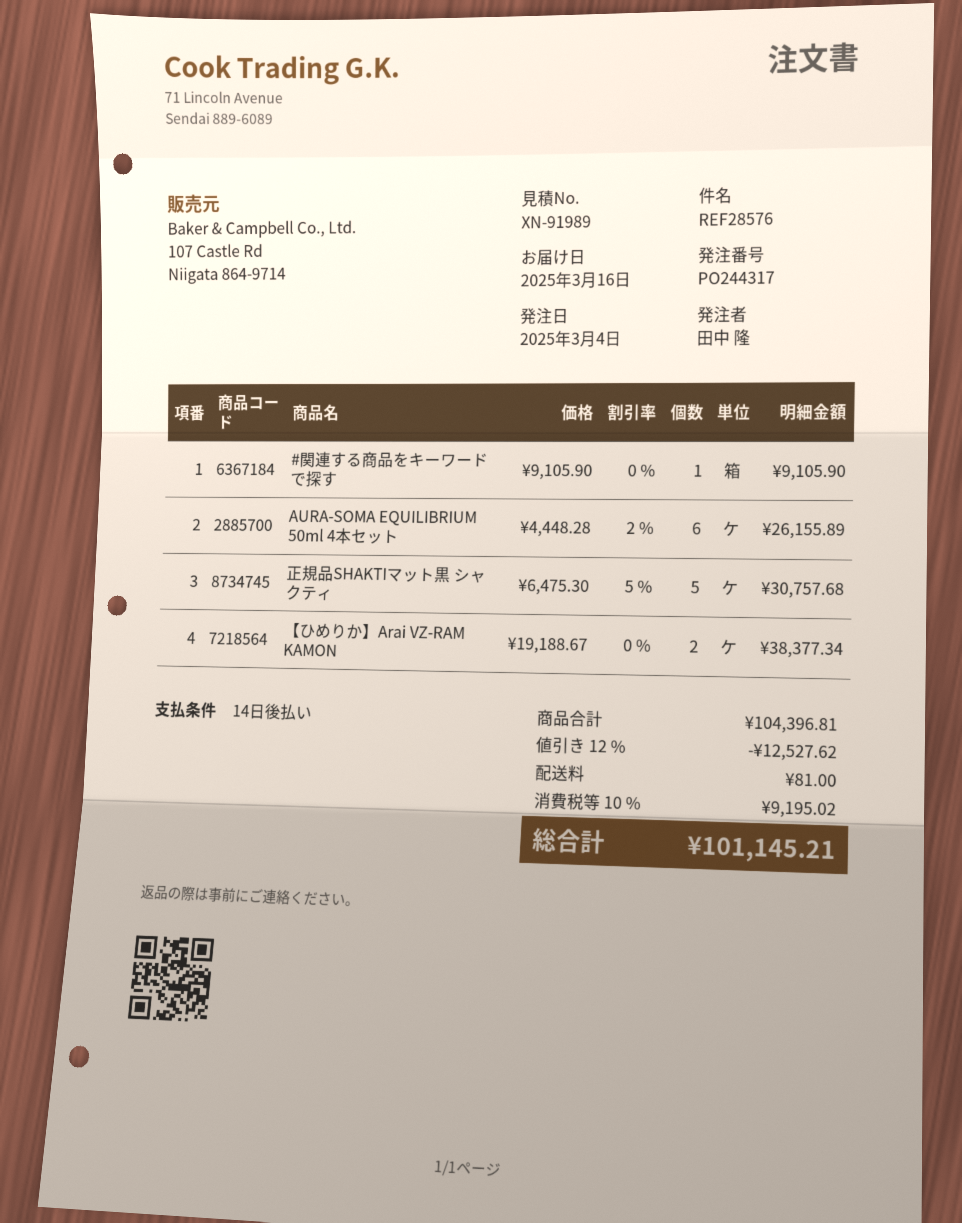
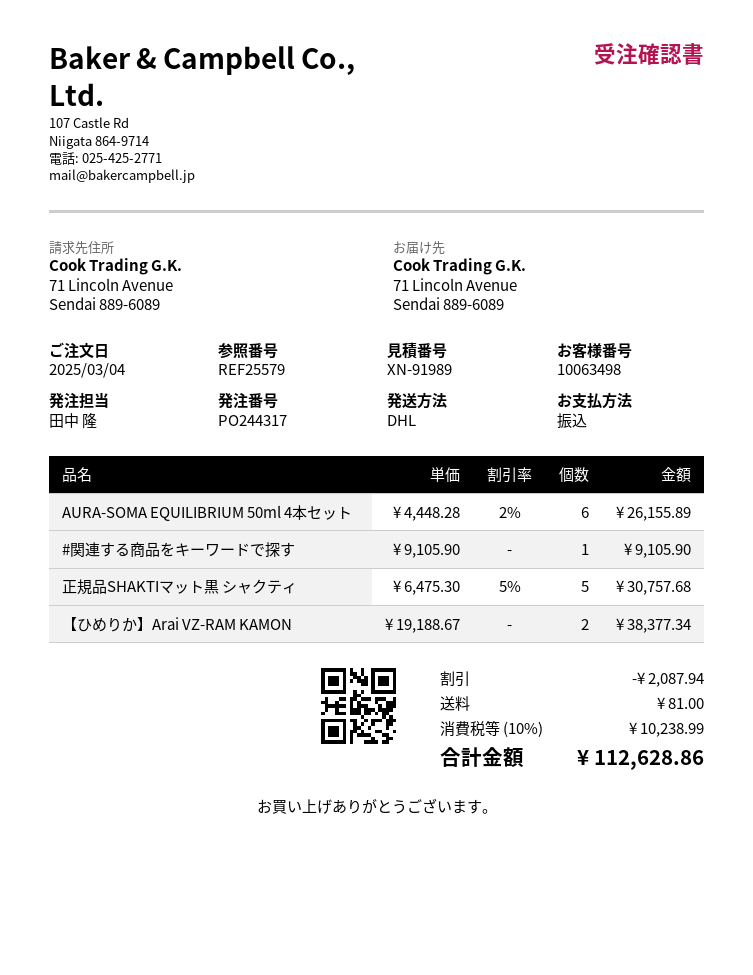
reference: REF28576 -> REF25579
discount: 12527.62 -> 2087.94
tax: 10% = 9195.02 -> 10% = 10238.99
total: 101145.21 -> 112628.86

